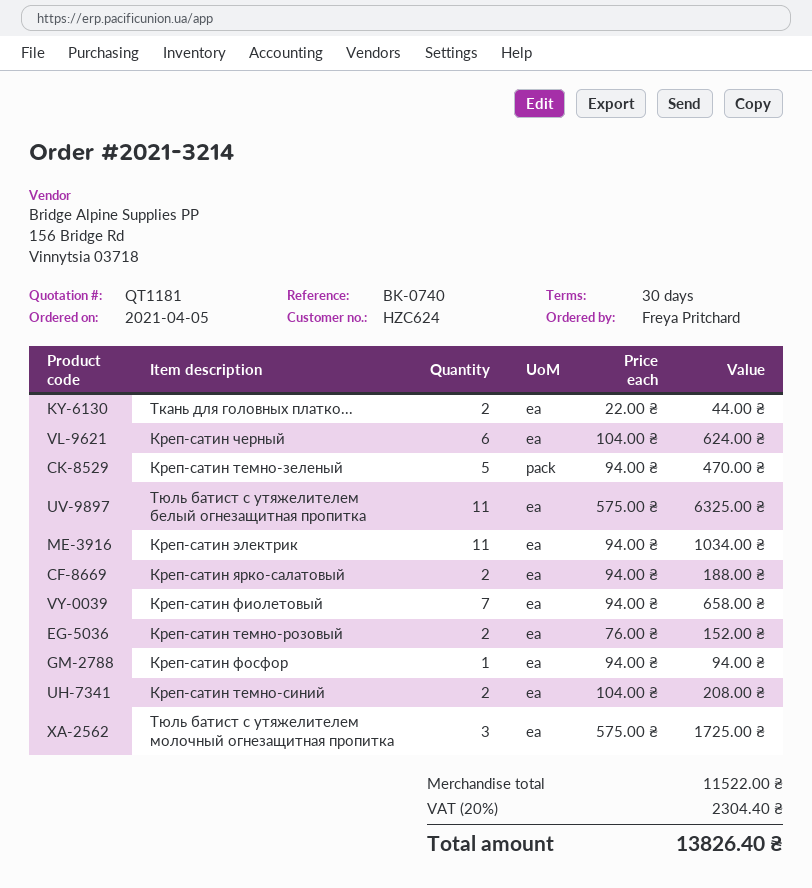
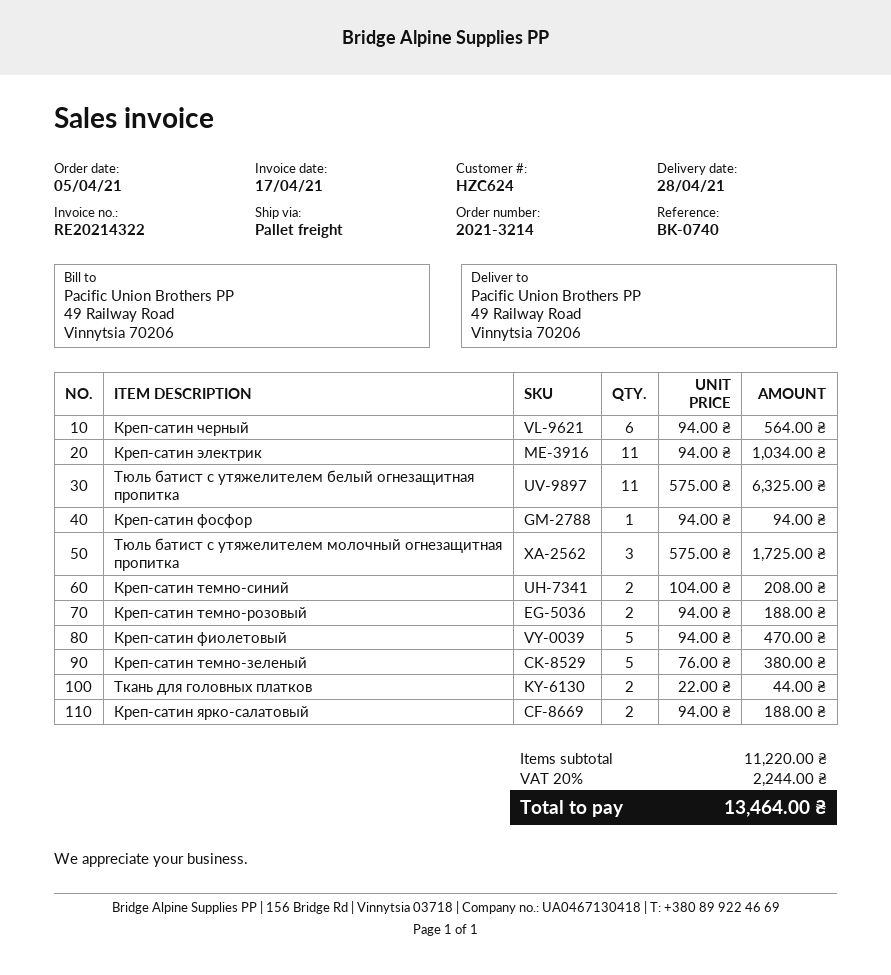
Креп-сатин черный: 6 x 104.00 = 624.00 -> 6 x 94.00 = 564.00
Креп-сатин темно-зеленый: 5 x 94.00 = 470.00 -> 5 x 76.00 = 380.00
Креп-сатин фиолетовый: 7 x 94.00 = 658.00 -> 5 x 94.00 = 470.00
Креп-сатин темно-розовый: 2 x 76.00 = 152.00 -> 2 x 94.00 = 188.00
subtotal: 11522.00 -> 11220.00
tax: 20% = 2304.40 -> 20% = 2244.00
total: 13826.40 -> 13464.00

